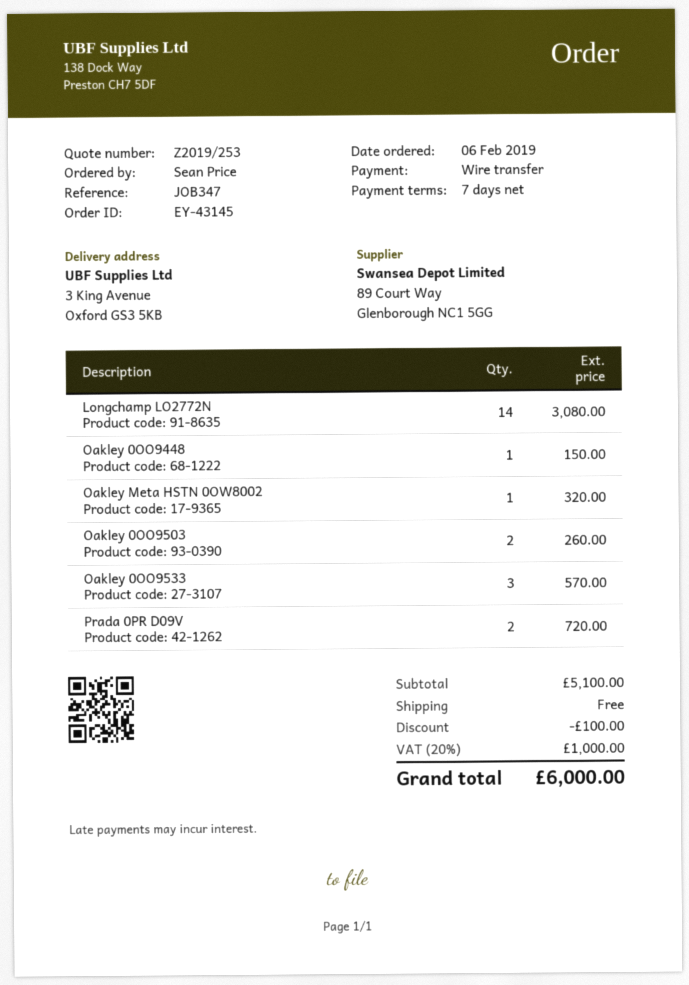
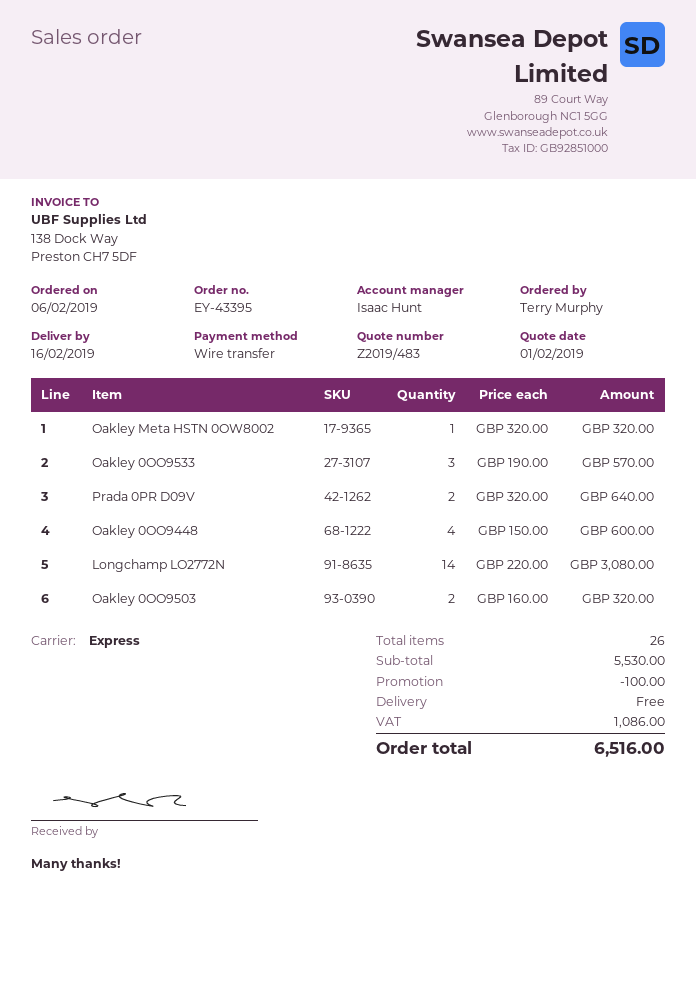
quote number: Z2019/253 -> Z2019/483
order number: EY-43145 -> EY-43395
ordered by: Sean Price -> Terry Murphy
Oakley 0OO9448: 1 for 150.00 -> 4 for 600.00
Oakley 0OO9503: 2 for 260.00 -> 2 for 320.00
Prada 0PR D09V: 2 for 720.00 -> 2 for 640.00
subtotal: 5100.00 -> 5530.00
tax: 1000.00 -> 1086.00
total: 6000.00 -> 6516.00

